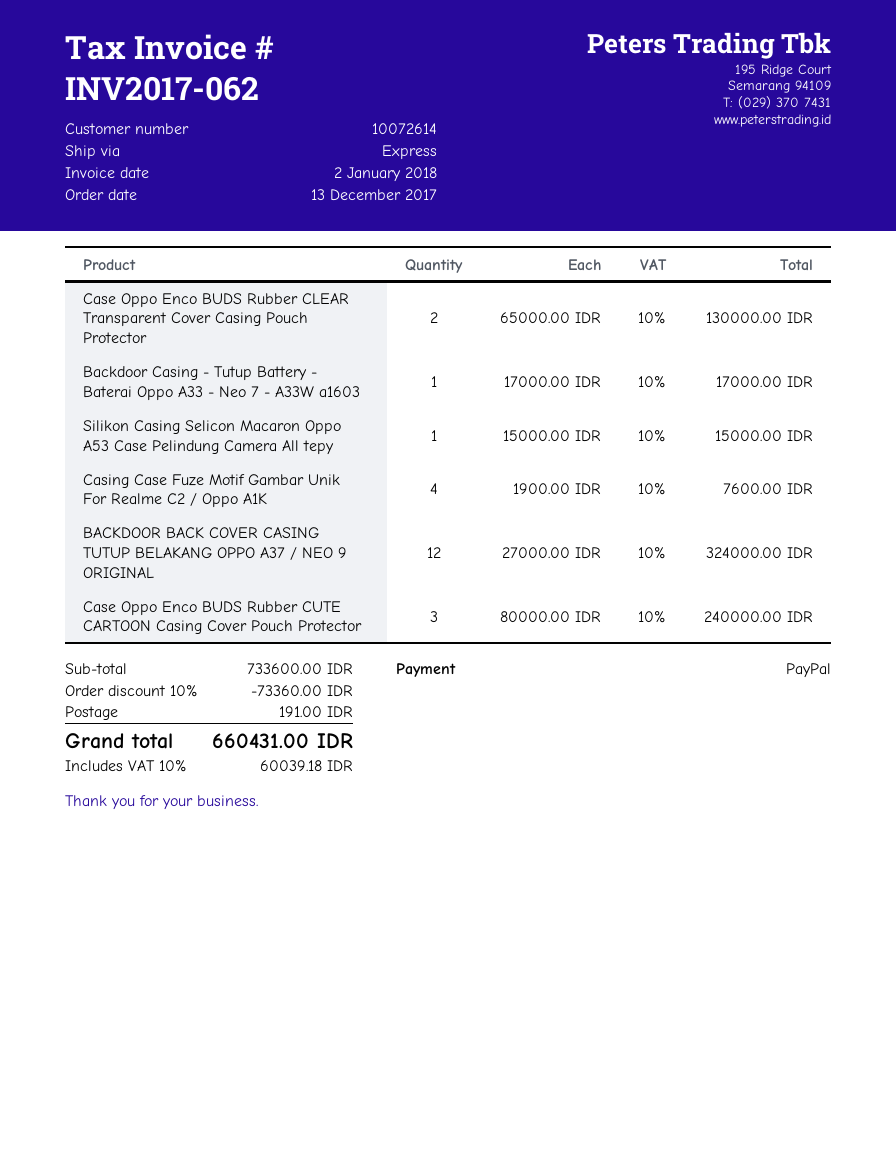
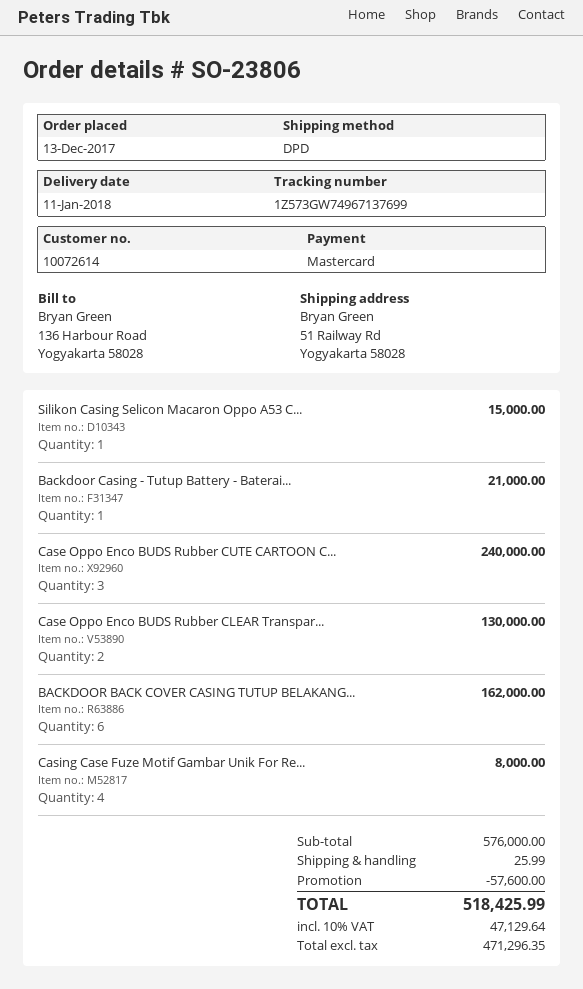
payment method: PayPal -> Mastercard
shipping method: express -> DPD
Backdoor Casing - Tutup Battery - Baterai Oppo A33 - Neo 7 - A33W a1603: 1 for 17000.00 -> 1 for 21000.00
Casing Case Fuze Motif Gambar Unik For Realme C2 / Oppo A1K: 4 for 7600.00 -> 4 for 8000.00
BACKDOOR BACK COVER CASING TUTUP BELAKANG OPPO A37 / NEO 9 ORIGINAL: 12 for 324000.00 -> 6 for 162000.00
subtotal: 733600.00 -> 576000.00
discount: 73360.00 -> 57600.00
shipping: 191.00 -> 25.99
tax: 10% = 60039.18 -> 10% = 47129.64
total: 660431.00 -> 518425.99

